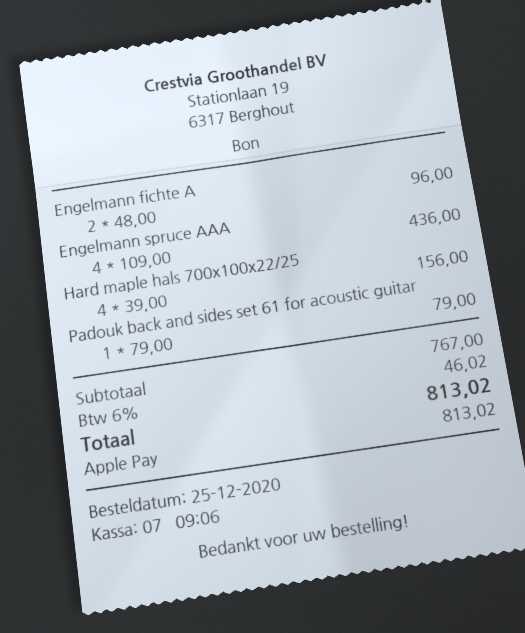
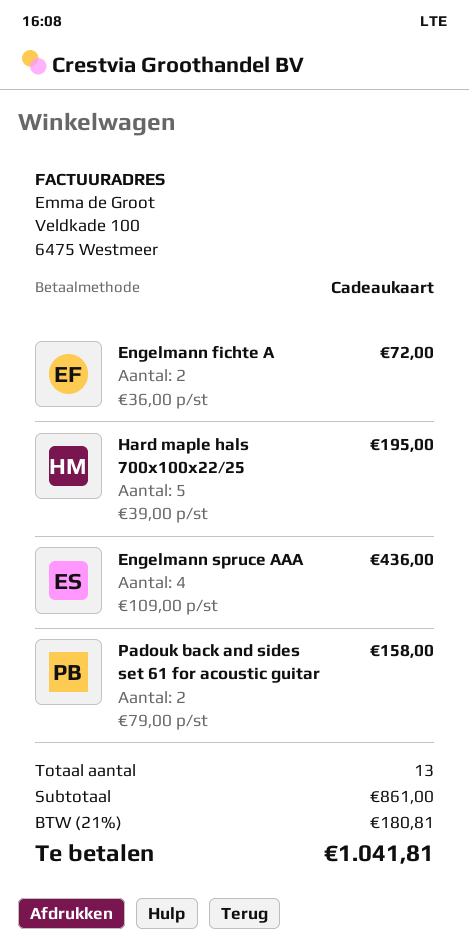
payment method: Apple Pay -> gift card
Engelmann fichte A: 2 x 48.00 = 96.00 -> 2 x 36.00 = 72.00
Hard maple hals 700x100x22/25: 4 x 39.00 = 156.00 -> 5 x 39.00 = 195.00
Padouk back and sides set 61 for acoustic guitar: 1 x 79.00 = 79.00 -> 2 x 79.00 = 158.00
subtotal: 767.00 -> 861.00
tax: 6% = 46.02 -> 21% = 180.81
total: 813.02 -> 1041.81

